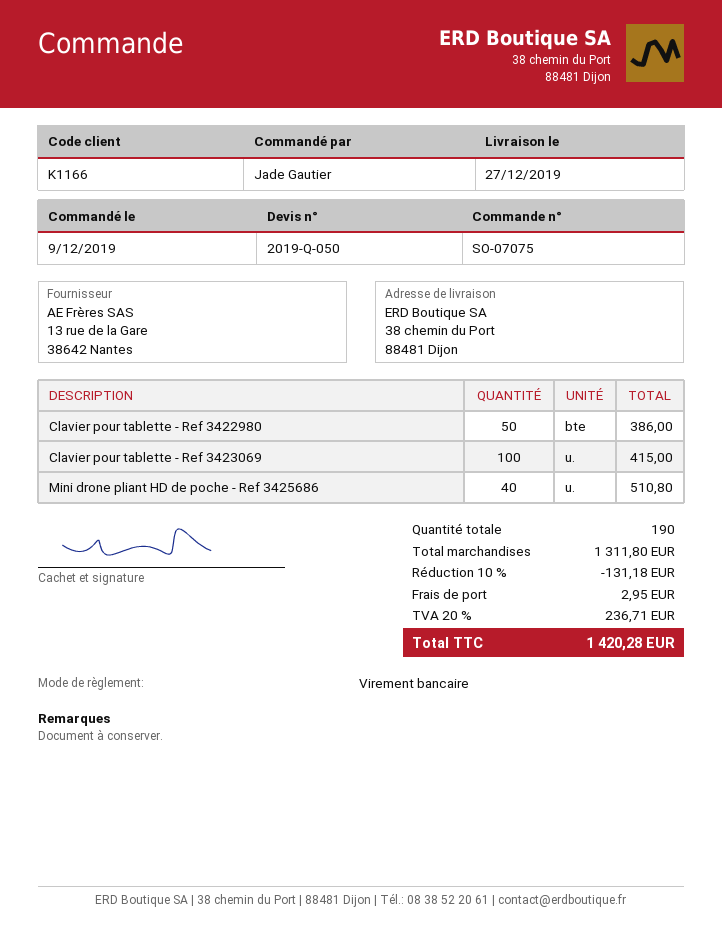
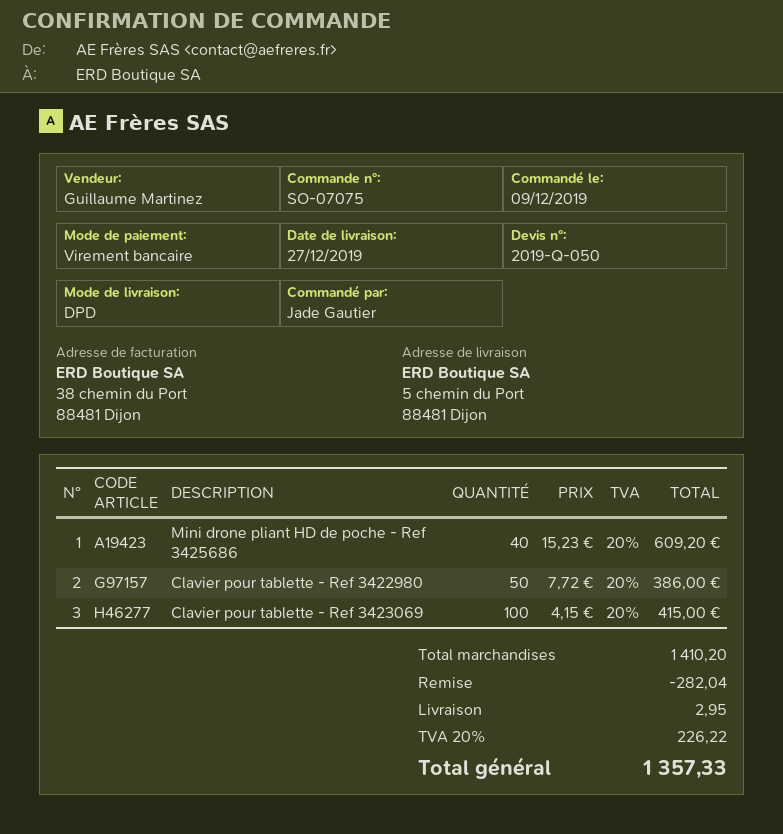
ship to: 38 chemin du Port, 88481 Dijon -> 5 chemin du Port, 88481 Dijon
Mini drone pliant HD de poche - Ref 3425686: 40 for 510.80 -> 40 for 609.20
subtotal: 1311.80 -> 1410.20
discount: 131.18 -> 282.04
tax: 20% = 236.71 -> 20% = 226.22
total: 1420.28 -> 1357.33

